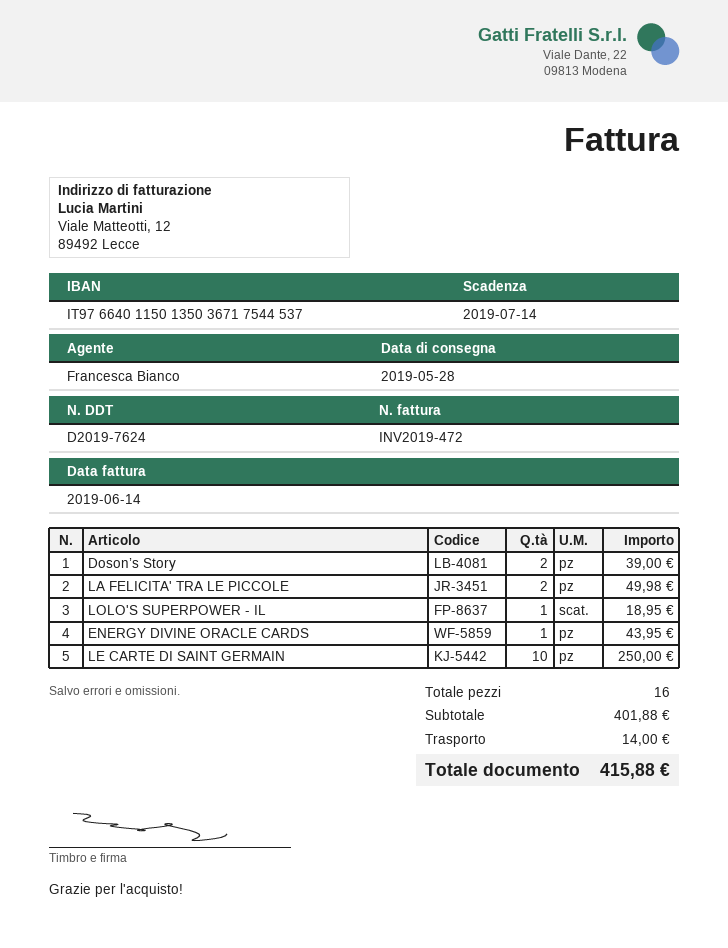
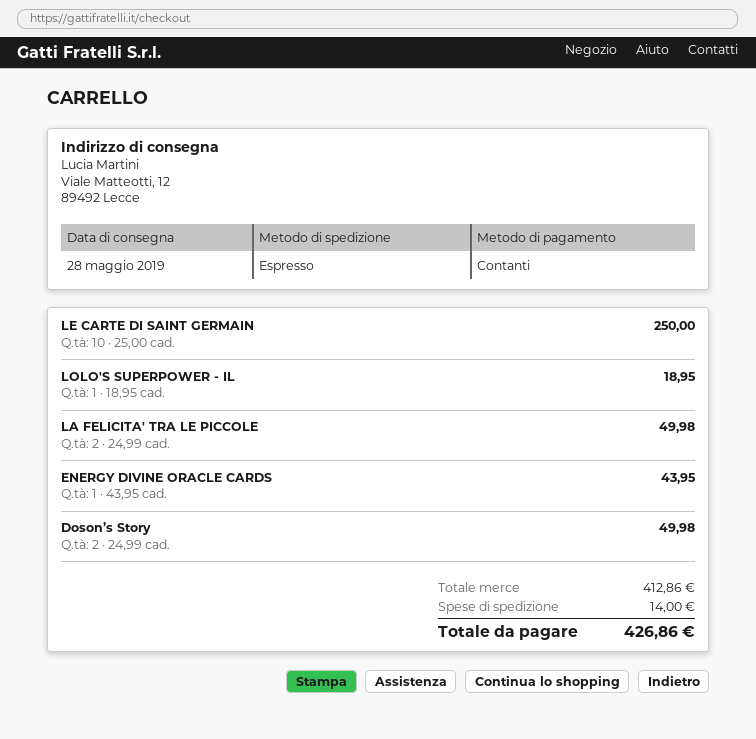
Doson’s Story: 2 for 39.00 -> 2 for 49.98
subtotal: 401.88 -> 412.86
total: 415.88 -> 426.86

